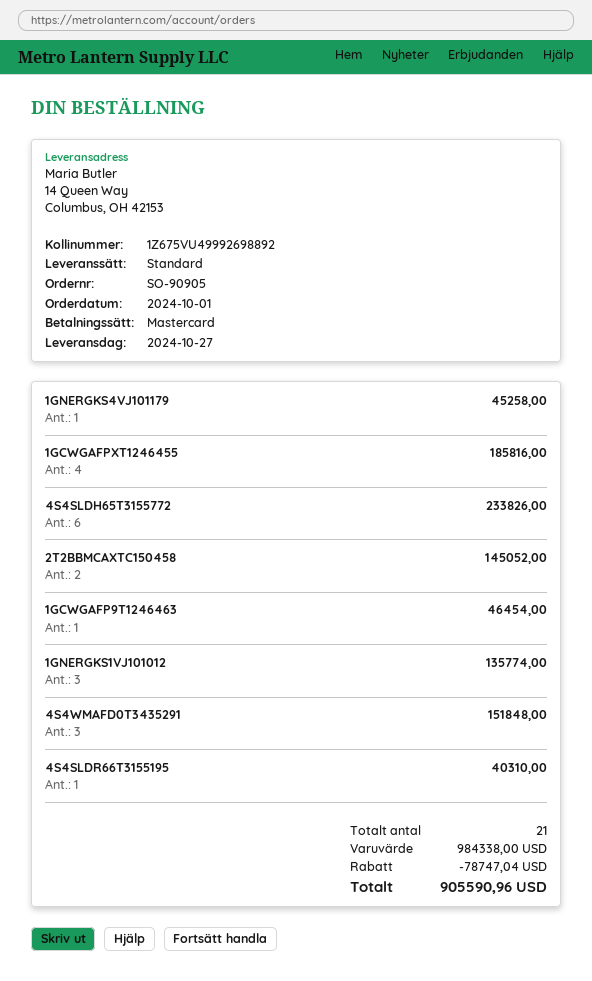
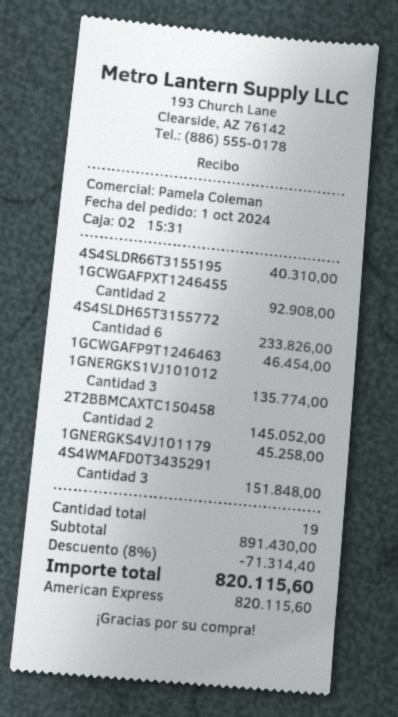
payment method: Mastercard -> American Express
1GCWGAFPXT1246455: 4 for 185816.00 -> 2 for 92908.00
total quantity: 21 -> 19
subtotal: 984338.00 -> 891430.00
discount: 78747.04 -> 71314.40
total: 905590.96 -> 820115.60

